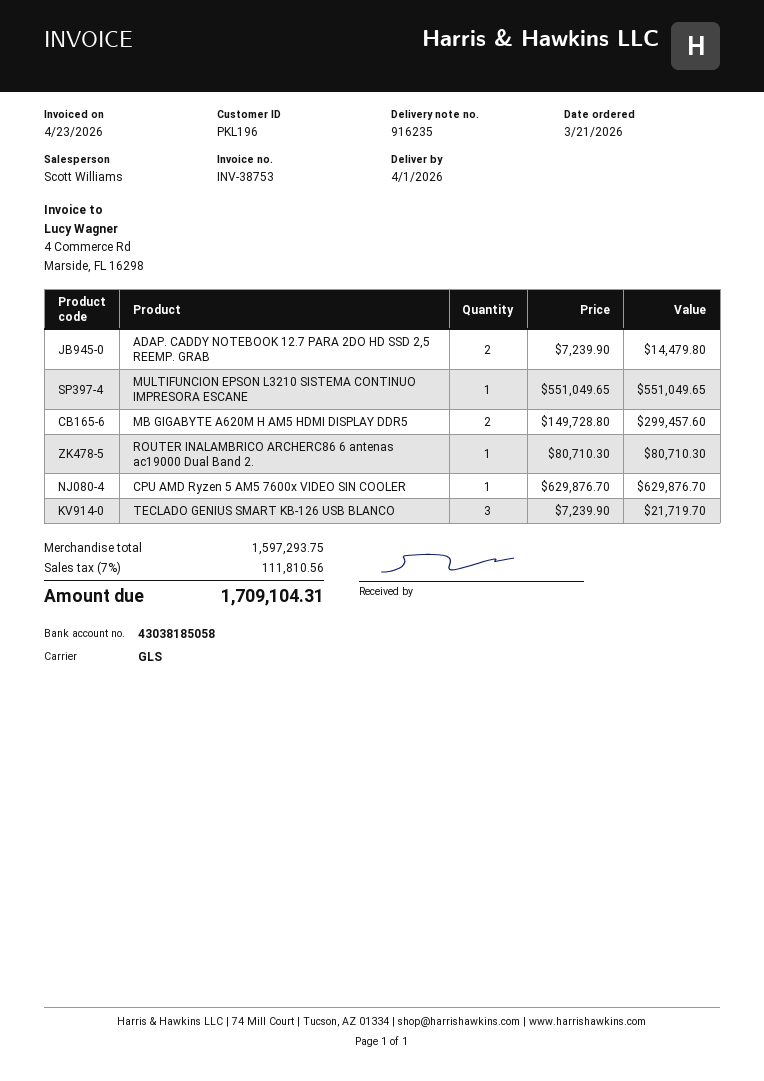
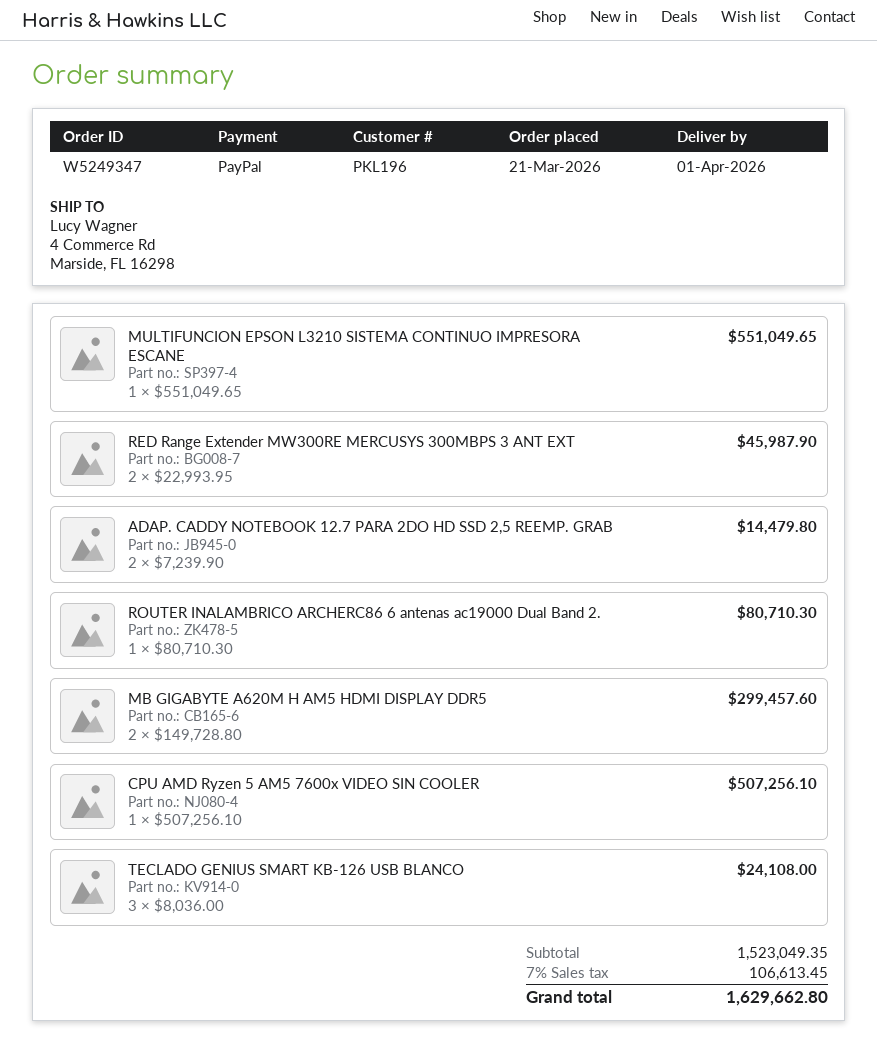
CPU AMD Ryzen 5 AM5 7600x VIDEO SIN COOLER: 1 x 629876.70 = 629876.70 -> 1 x 507256.10 = 507256.10
TECLADO GENIUS SMART KB-126 USB BLANCO: 3 x 7239.90 = 21719.70 -> 3 x 8036.00 = 24108.00
RED Range Extender MW300RE MERCUSYS 300MBPS 3 ANT EXT: none -> 2 x 22993.95 = 45987.90
subtotal: 1597293.75 -> 1523049.35
tax: 7% = 111810.56 -> 7% = 106613.45
total: 1709104.31 -> 1629662.80

